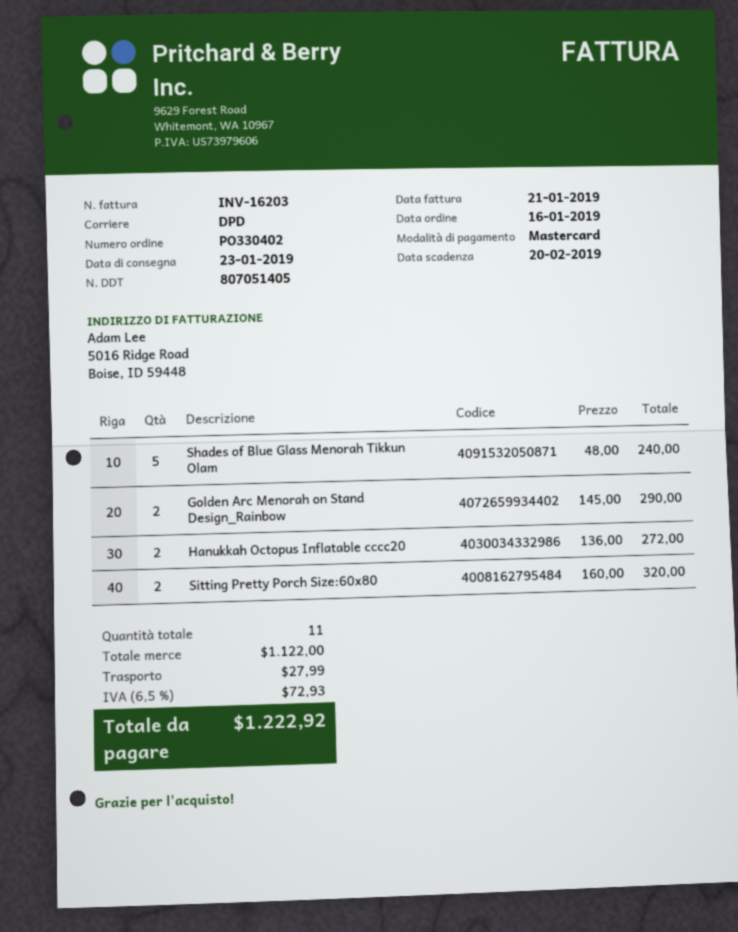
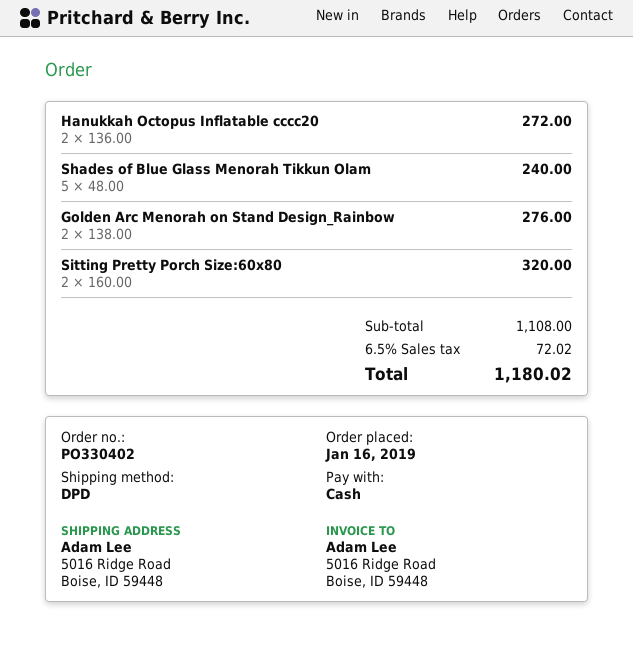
payment method: Mastercard -> cash
Golden Arc Menorah on Stand Design_Rainbow: 2 x 145.00 = 290.00 -> 2 x 138.00 = 276.00
subtotal: 1122.00 -> 1108.00
shipping: 27.99 -> none
tax: 6.5% = 72.93 -> 6.5% = 72.02
total: 1222.92 -> 1180.02

